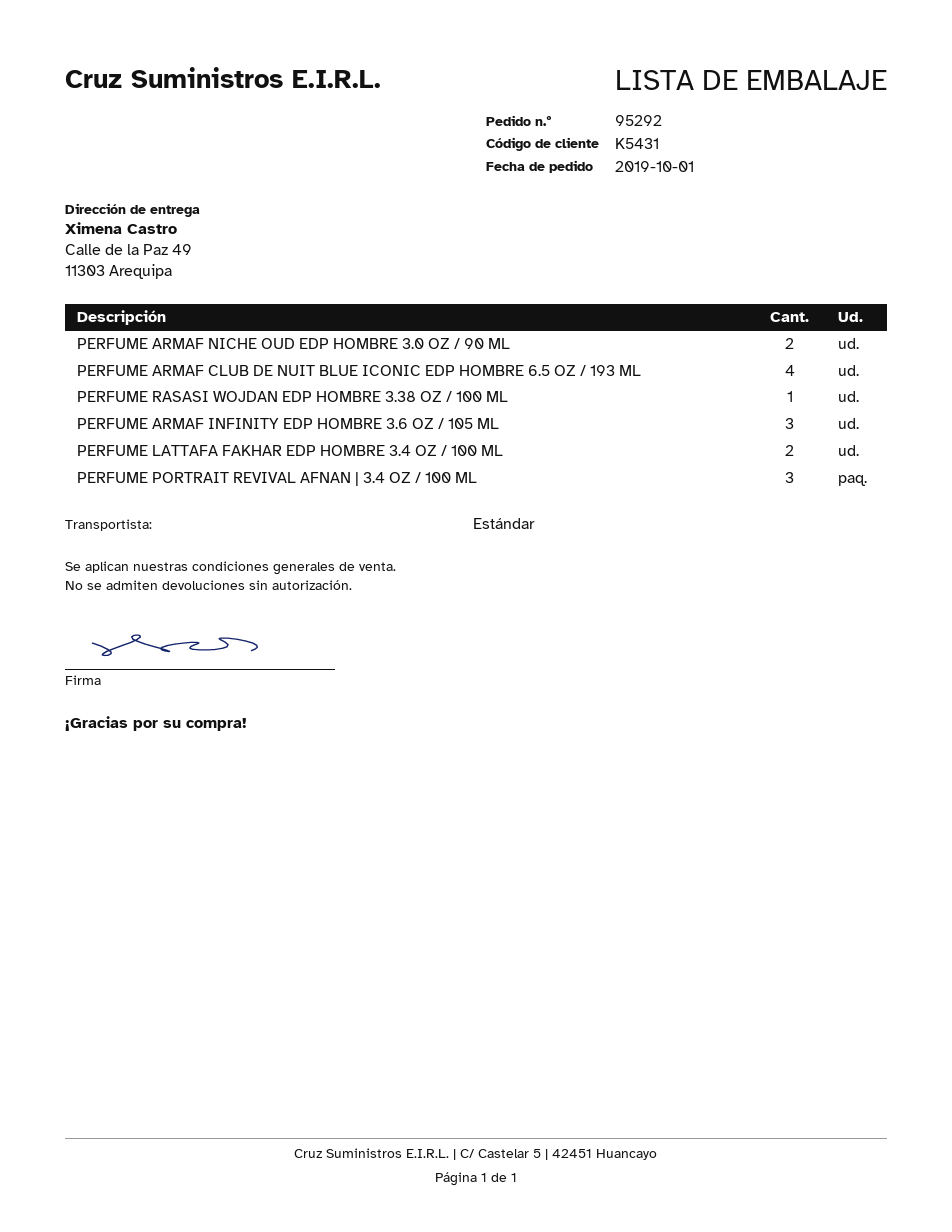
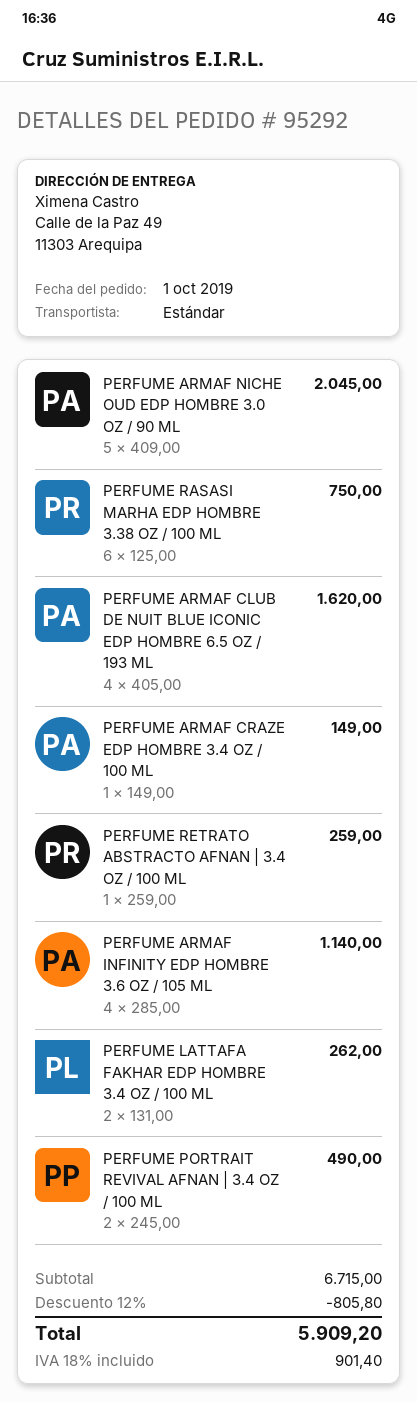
PERFUME ARMAF NICHE OUD EDP HOMBRE 3.0 OZ / 90 ML: 2 -> 5
PERFUME RASASI WOJDAN EDP HOMBRE 3.38 OZ / 100 ML: 1 -> none
PERFUME ARMAF INFINITY EDP HOMBRE 3.6 OZ / 105 ML: 3 -> 4
PERFUME PORTRAIT REVIVAL AFNAN | 3.4 OZ / 100 ML: 3 -> 2
PERFUME RASASI MARHA EDP HOMBRE 3.38 OZ / 100 ML: none -> 6
PERFUME ARMAF CRAZE EDP HOMBRE 3.4 OZ / 100 ML: none -> 1
PERFUME RETRATO ABSTRACTO AFNAN | 3.4 OZ / 100 ML: none -> 1

